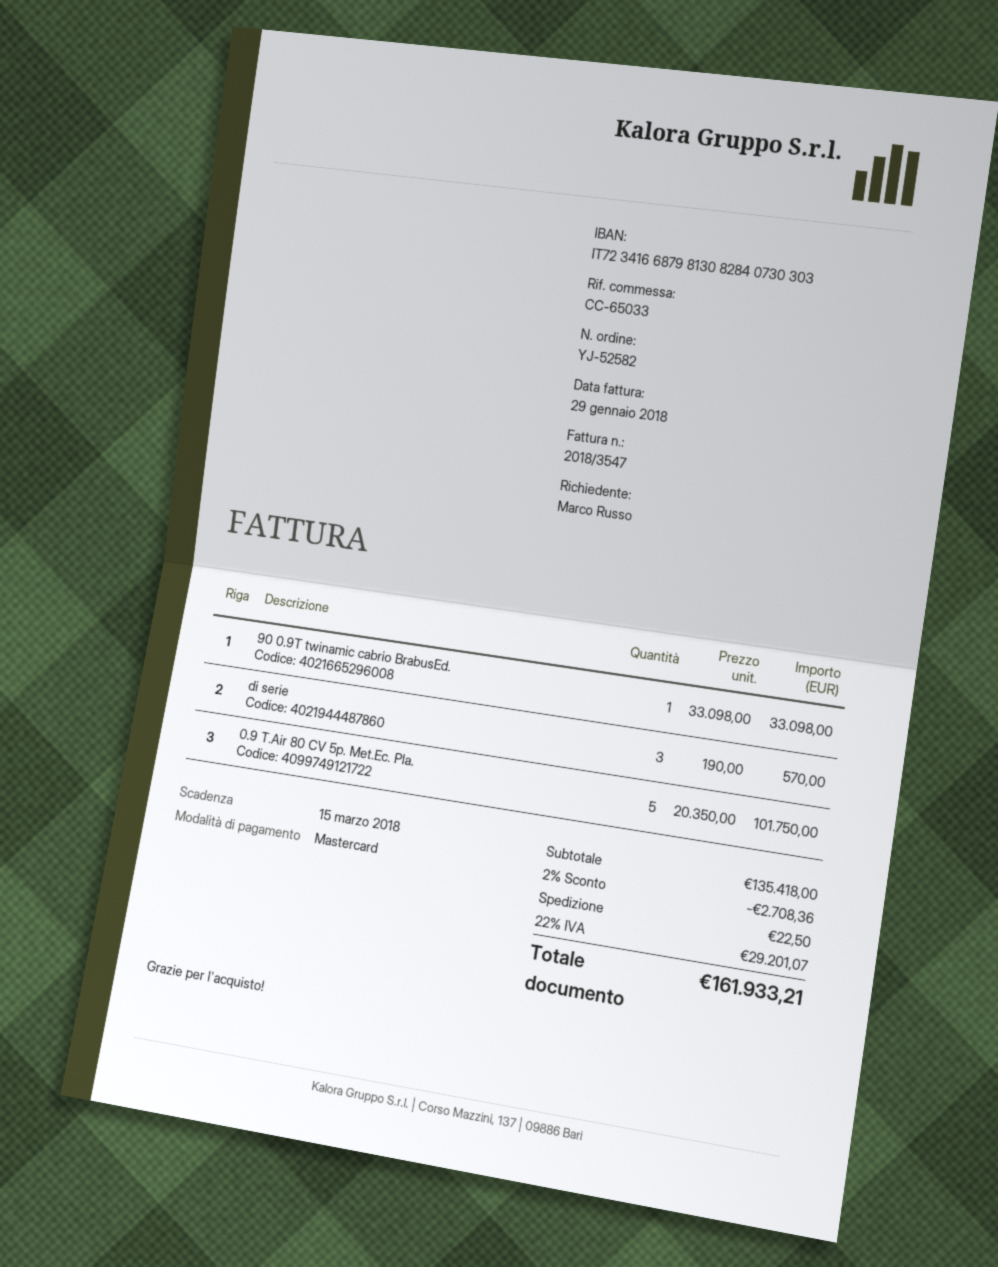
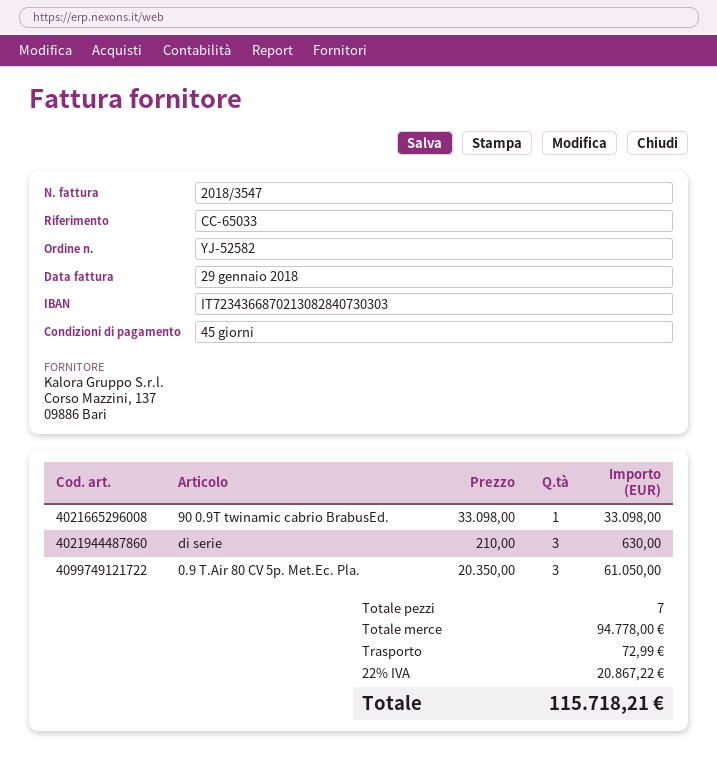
bank account: IT7234166879813082840730303 -> IT7234366870213082840730303
di serie: 3 x 190.00 = 570.00 -> 3 x 210.00 = 630.00
0.9 T.Air 80 CV 5p. Met.Ec. Pla.: 5 x 20350.00 = 101750.00 -> 3 x 20350.00 = 61050.00
subtotal: 135418.00 -> 94778.00
discount: 2% = 2708.36 -> none
shipping: 22.50 -> 72.99
tax: 22% = 29201.07 -> 22% = 20867.22
total: 161933.21 -> 115718.21

